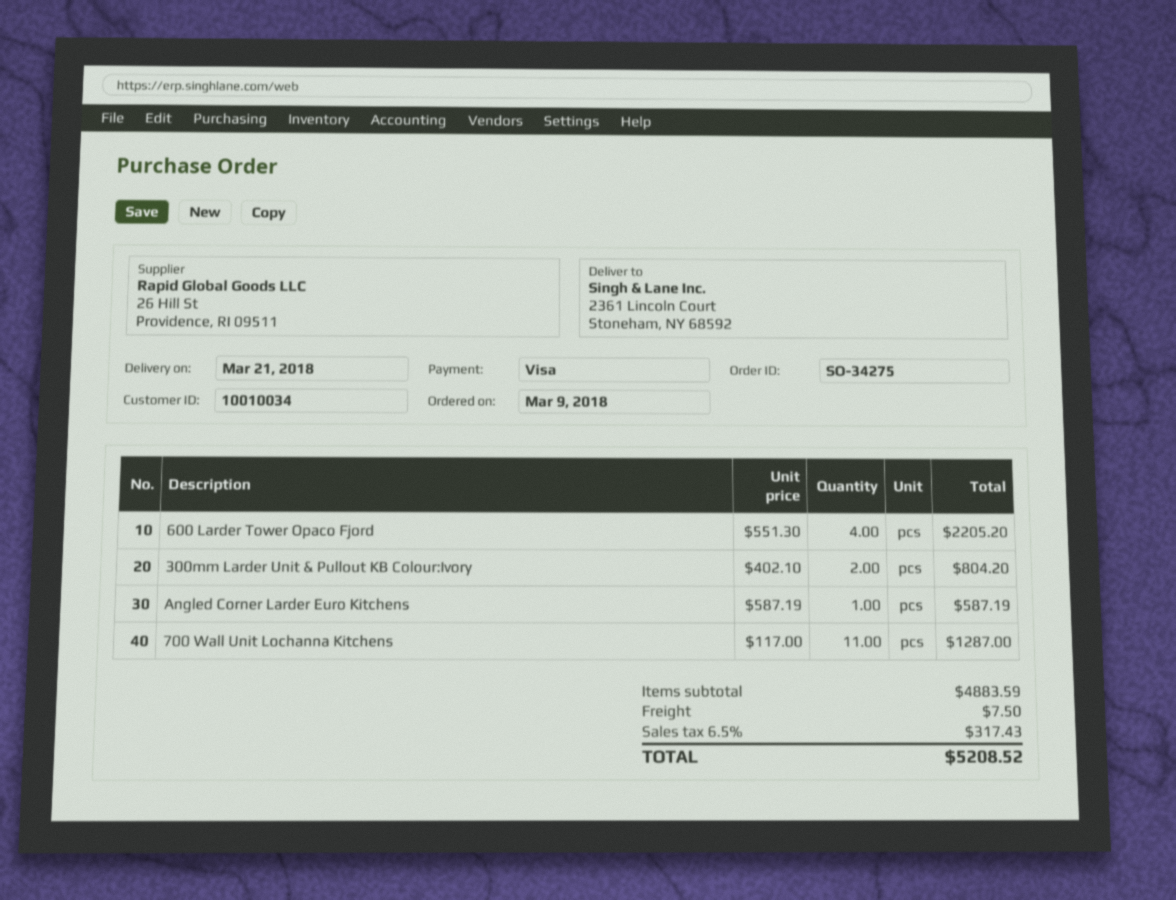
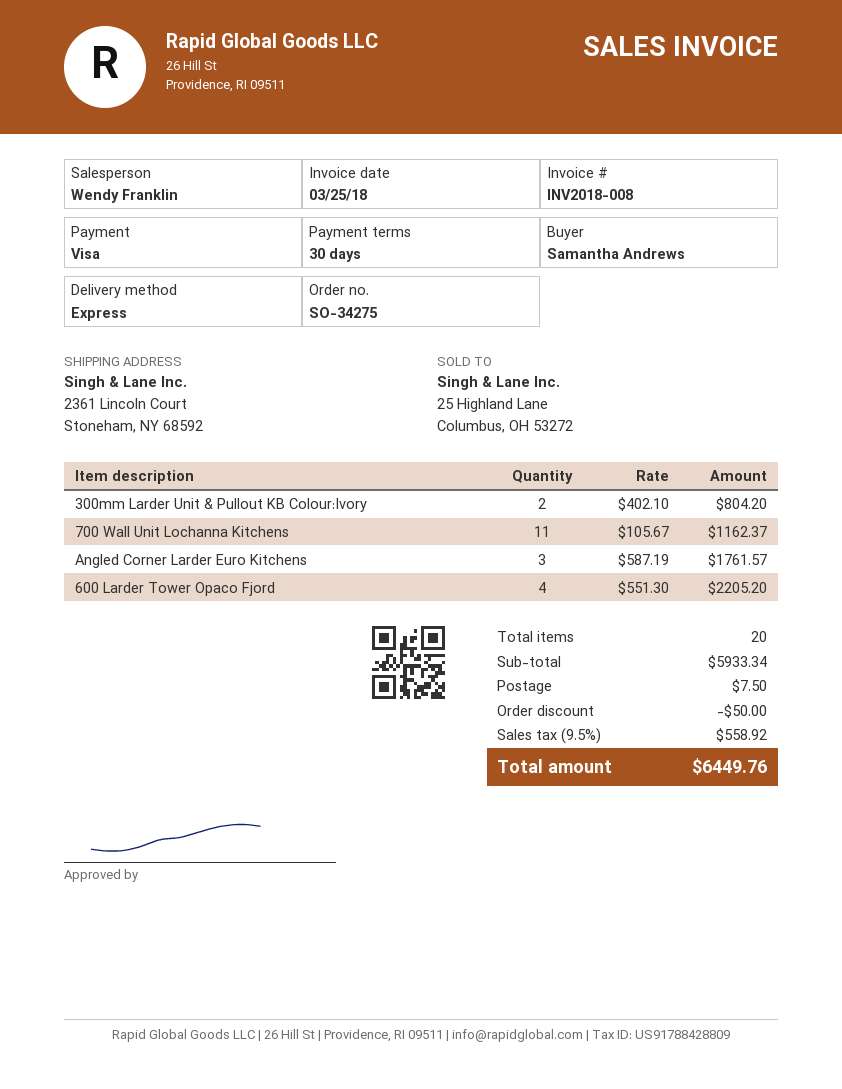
Angled Corner Larder Euro Kitchens: 1 x 587.19 = 587.19 -> 3 x 587.19 = 1761.57
700 Wall Unit Lochanna Kitchens: 11 x 117.00 = 1287.00 -> 11 x 105.67 = 1162.37
subtotal: 4883.59 -> 5933.34
discount: none -> 50.00
tax: 6.5% = 317.43 -> 9.5% = 558.92
total: 5208.52 -> 6449.76

